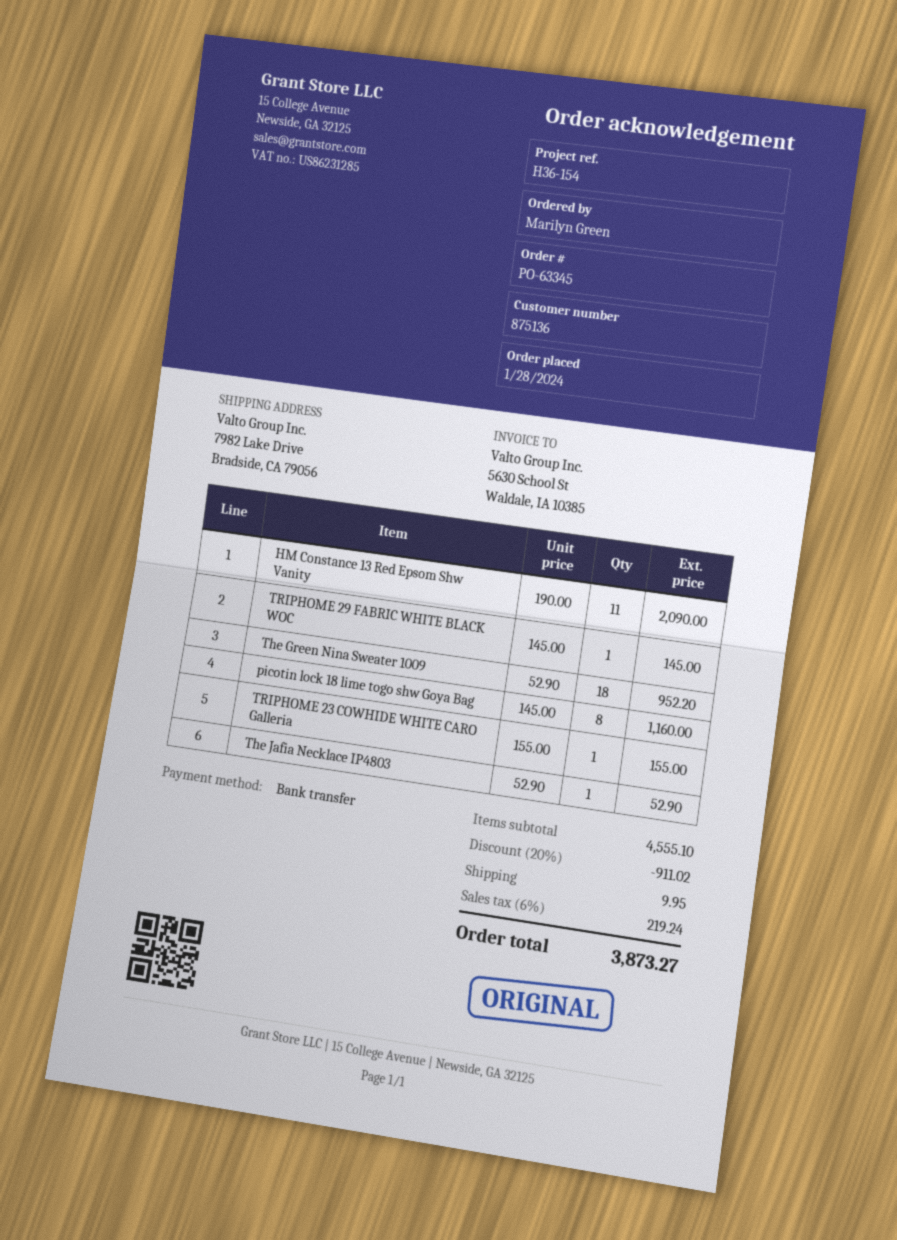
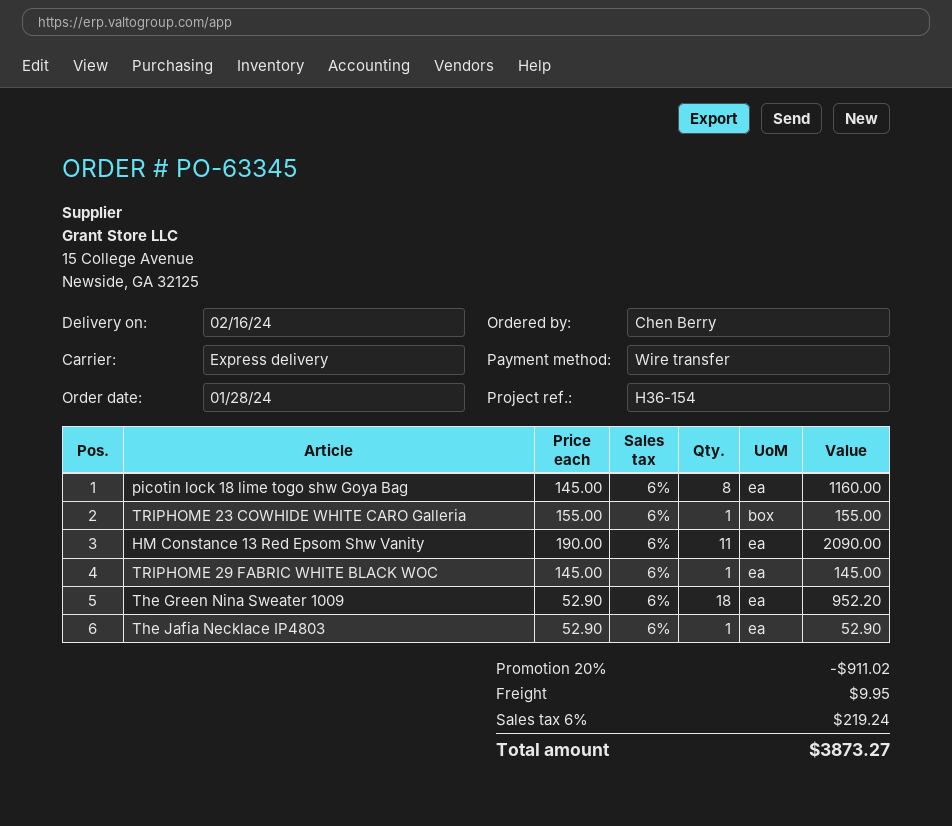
ordered by: Marilyn Green -> Chen Berry

